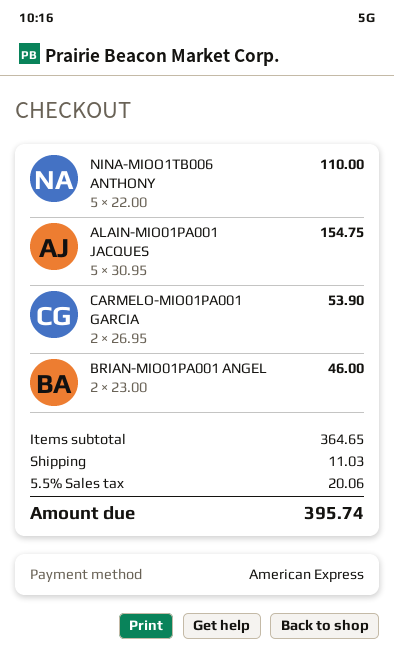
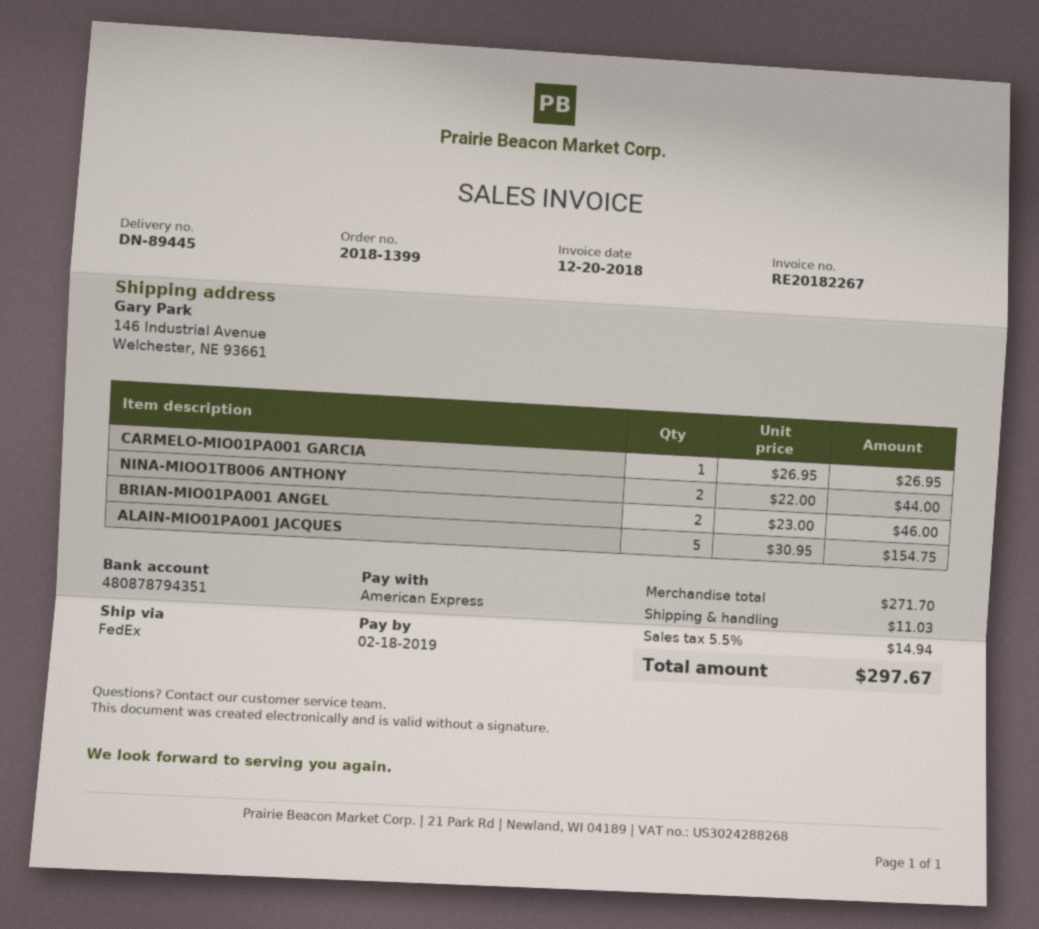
NINA-MIOO1TB006 ANTHONY: 5 x 22.00 = 110.00 -> 2 x 22.00 = 44.00
CARMELO-MIO01PA001 GARCIA: 2 x 26.95 = 53.90 -> 1 x 26.95 = 26.95
subtotal: 364.65 -> 271.70
tax: 5.5% = 20.06 -> 5.5% = 14.94
total: 395.74 -> 297.67

